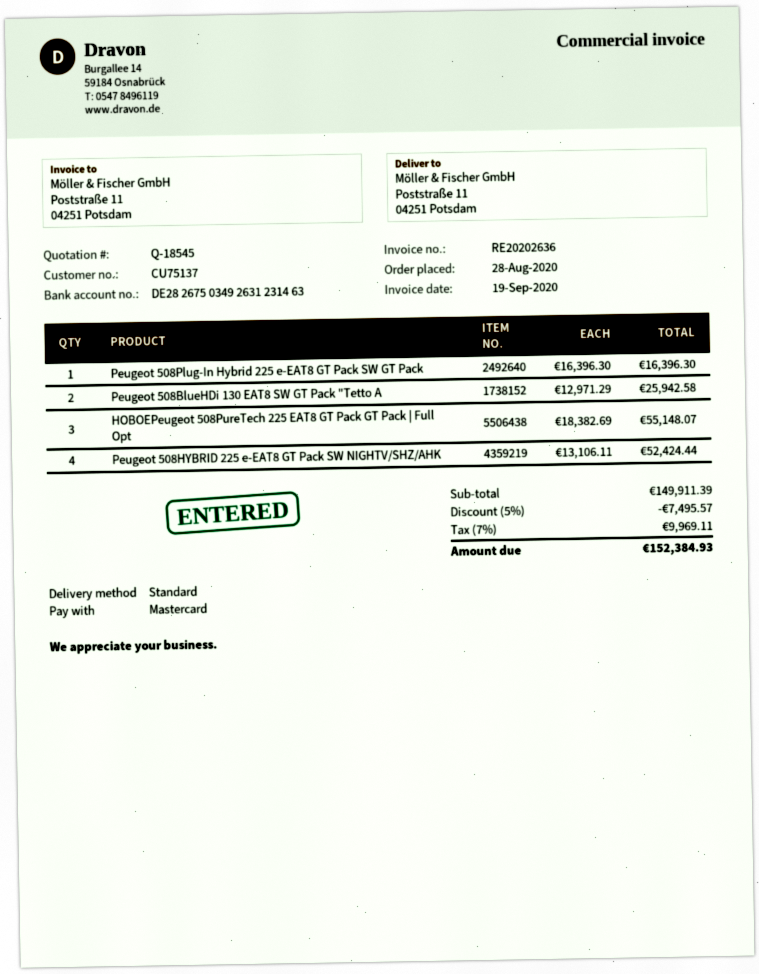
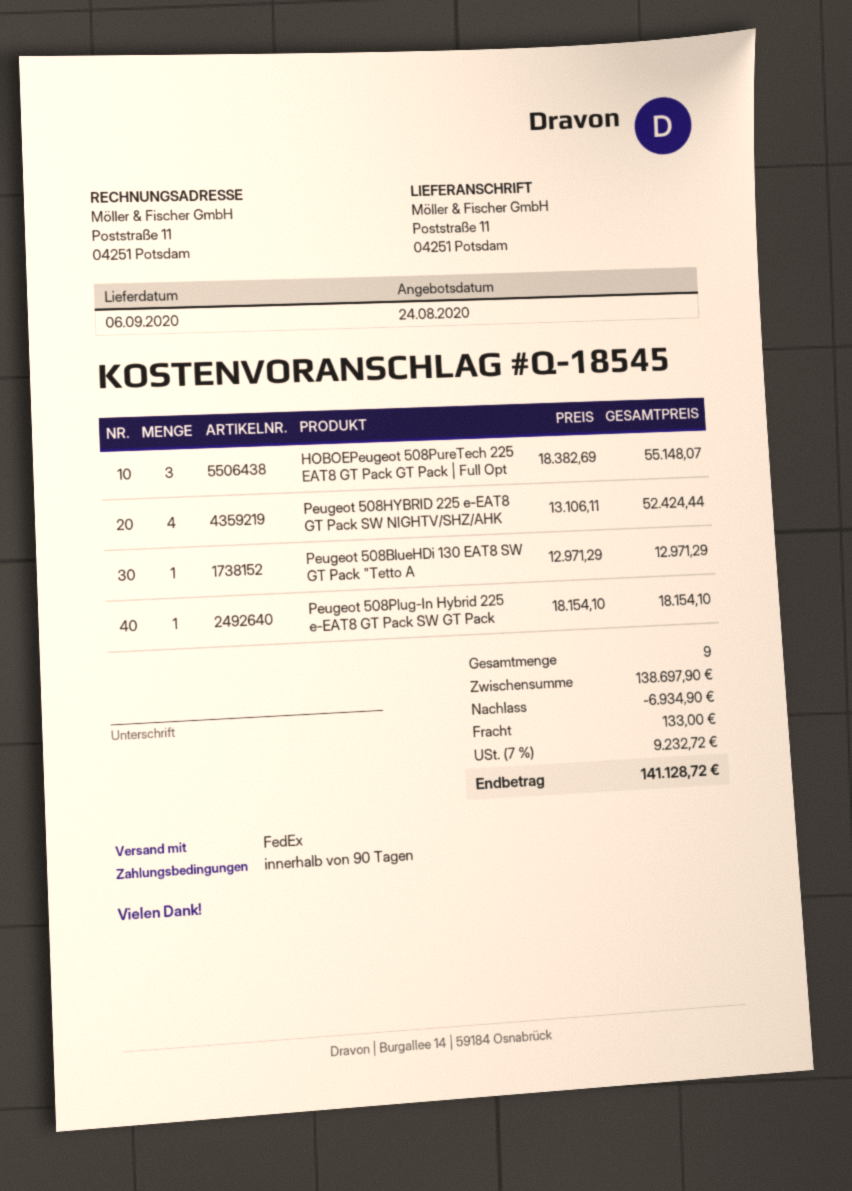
shipping method: standard -> FedEx
Peugeot 508Plug-In Hybrid 225 e-EAT8 GT Pack SW GT Pack: 1 x 16396.30 = 16396.30 -> 1 x 18154.10 = 18154.10
Peugeot 508BlueHDi 130 EAT8 SW GT Pack "Tetto A: 2 x 12971.29 = 25942.58 -> 1 x 12971.29 = 12971.29
subtotal: 149911.39 -> 138697.90
discount: 7495.57 -> 6934.90
shipping: none -> 133.00
tax: 7% = 9969.11 -> 7% = 9232.72
total: 152384.93 -> 141128.72

